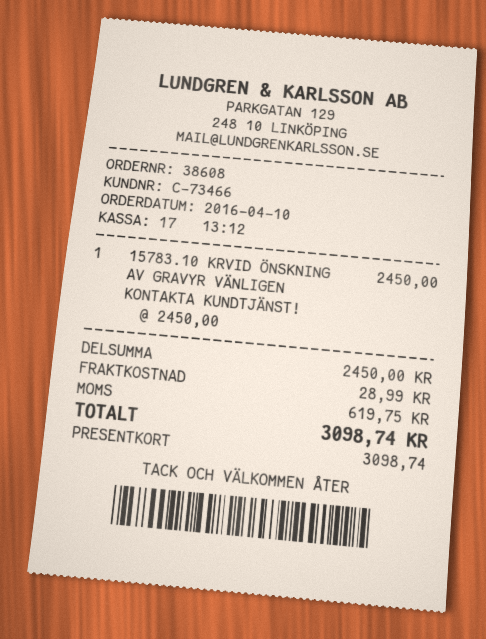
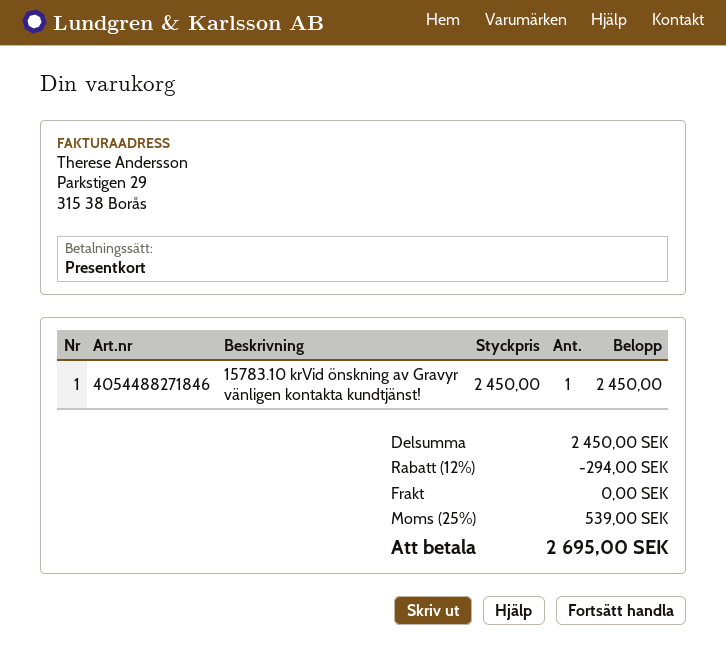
discount: none -> 12% = 294.00
shipping: 28.99 -> 0.00
tax: 619.75 -> 539.00
total: 3098.74 -> 2695.00

